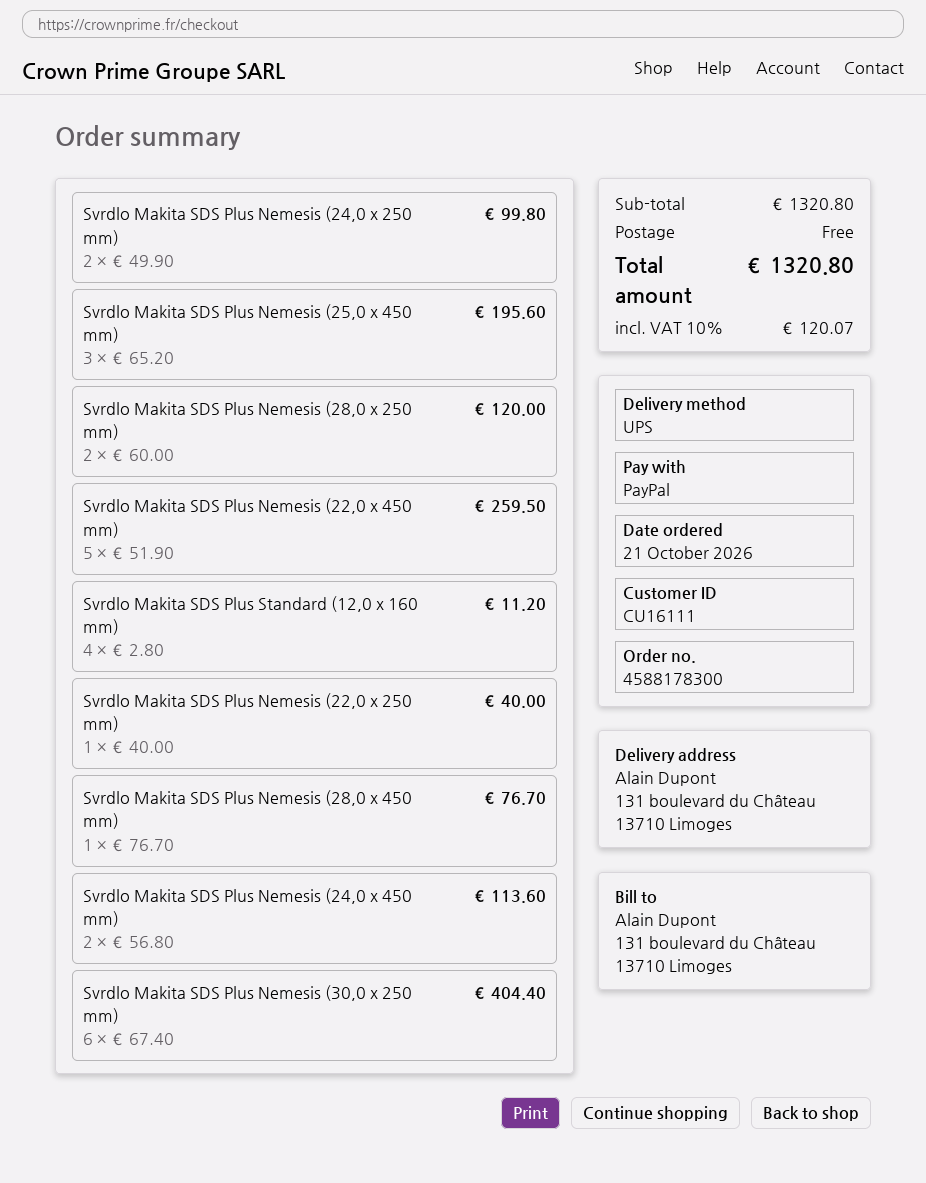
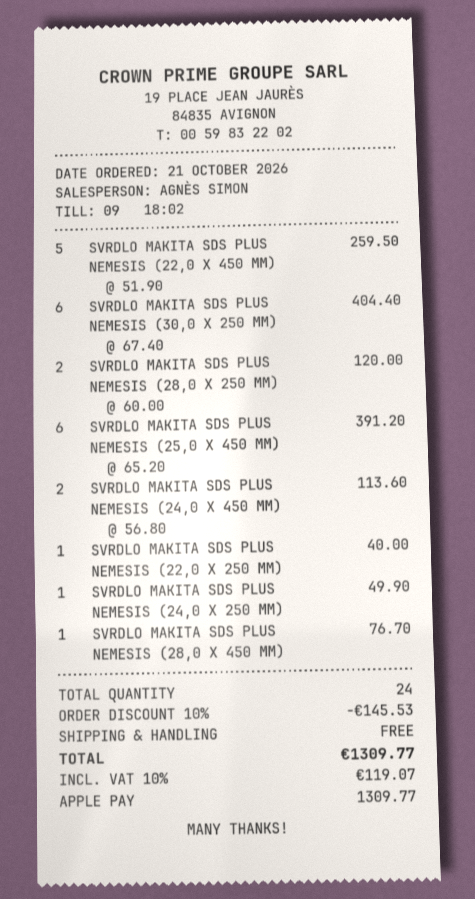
payment method: PayPal -> Apple Pay
Svrdlo Makita SDS Plus Nemesis (24,0 x 250 mm): 2 x 49.90 = 99.80 -> 1 x 49.90 = 49.90
Svrdlo Makita SDS Plus Nemesis (25,0 x 450 mm): 3 x 65.20 = 195.60 -> 6 x 65.20 = 391.20
Svrdlo Makita SDS Plus Standard (12,0 x 160 mm): 4 x 2.80 = 11.20 -> none
discount: none -> 10% = 145.53
tax: 10% = 120.07 -> 10% = 119.07
total: 1320.80 -> 1309.77

